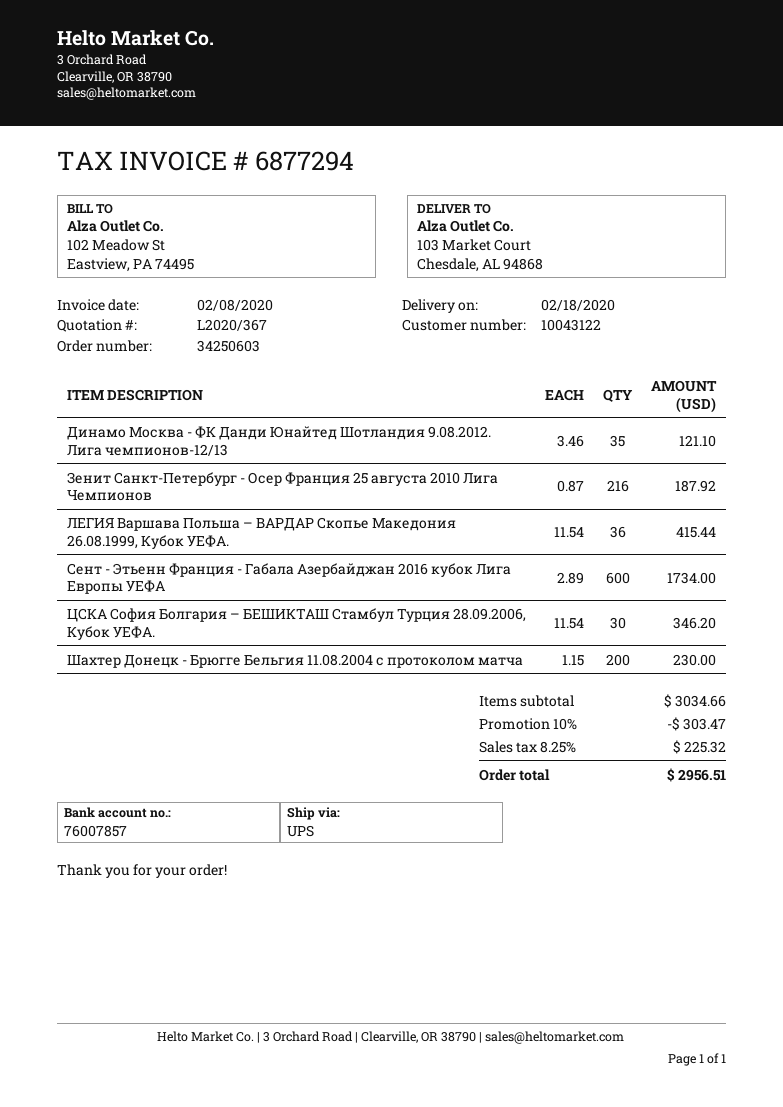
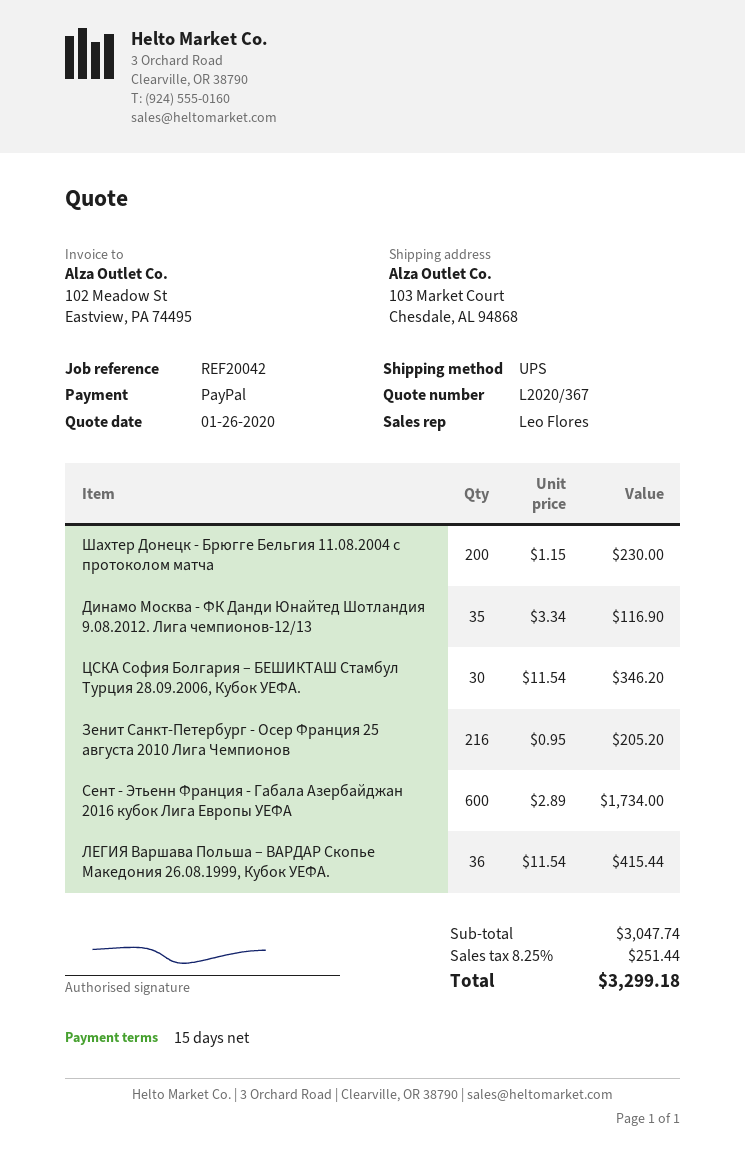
Динамо Москва - ФК Данди Юнайтед Шотландия 9.08.2012. Лига чемпионов-12/13: 35 x 3.46 = 121.10 -> 35 x 3.34 = 116.90
Зенит Санкт-Петербург - Осер Франция 25 августа 2010 Лига Чемпионов: 216 x 0.87 = 187.92 -> 216 x 0.95 = 205.20
subtotal: 3034.66 -> 3047.74
discount: 10% = 303.47 -> none
tax: 8.25% = 225.32 -> 8.25% = 251.44
total: 2956.51 -> 3299.18

